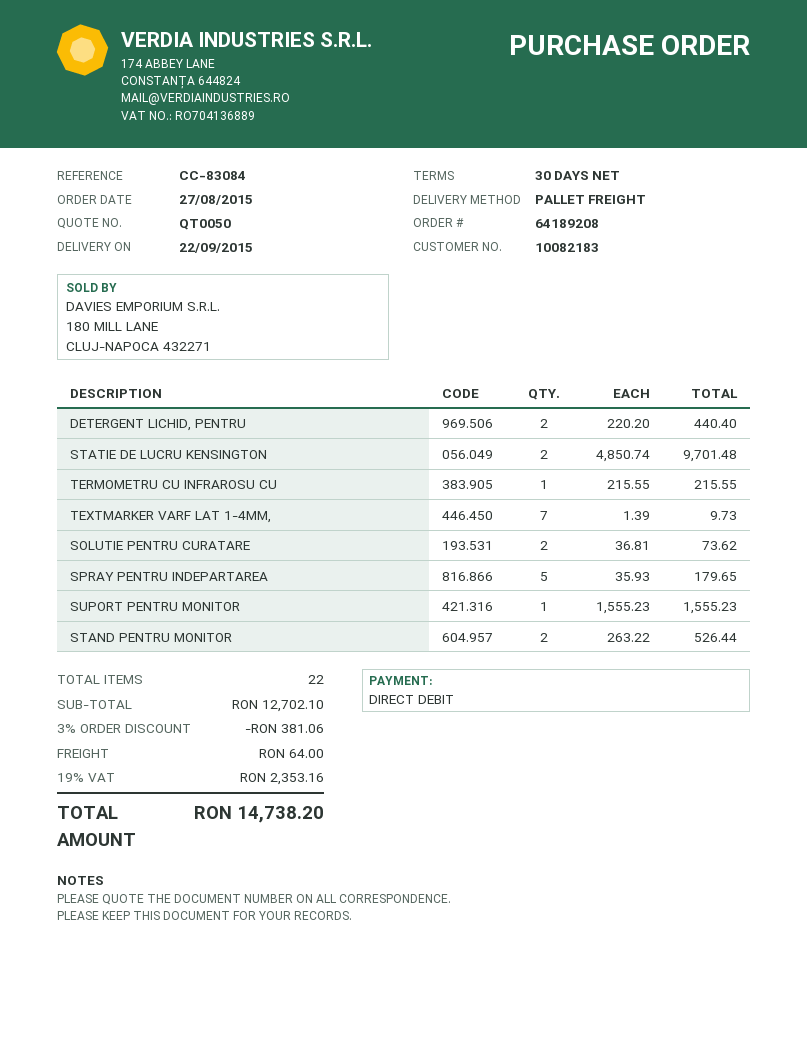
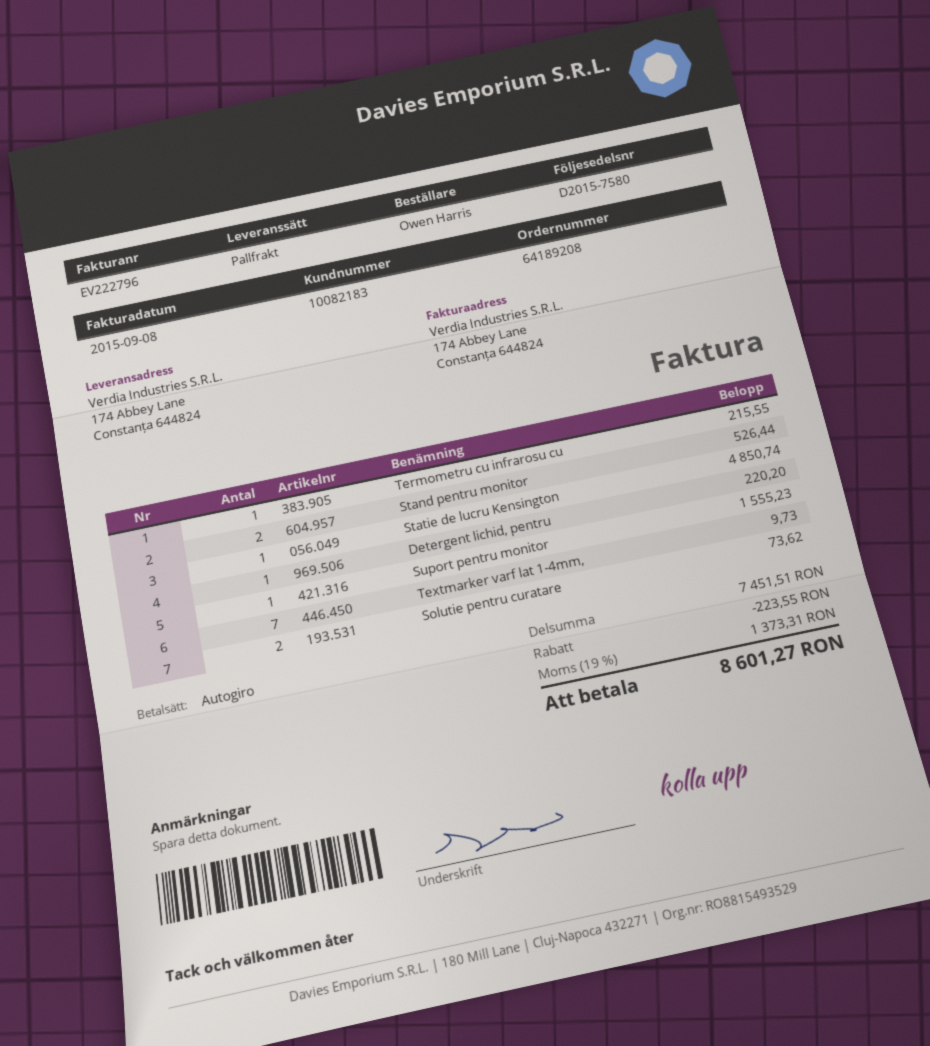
DETERGENT LICHID, PENTRU: 2 for 440.40 -> 1 for 220.20
STATIE DE LUCRU KENSINGTON: 2 for 9701.48 -> 1 for 4850.74
SPRAY PENTRU INDEPARTAREA: 5 for 179.65 -> none
subtotal: 12702.10 -> 7451.51
discount: 381.06 -> 223.55
shipping: 64.00 -> none
tax: 19% = 2353.16 -> 19% = 1373.31
total: 14738.20 -> 8601.27

